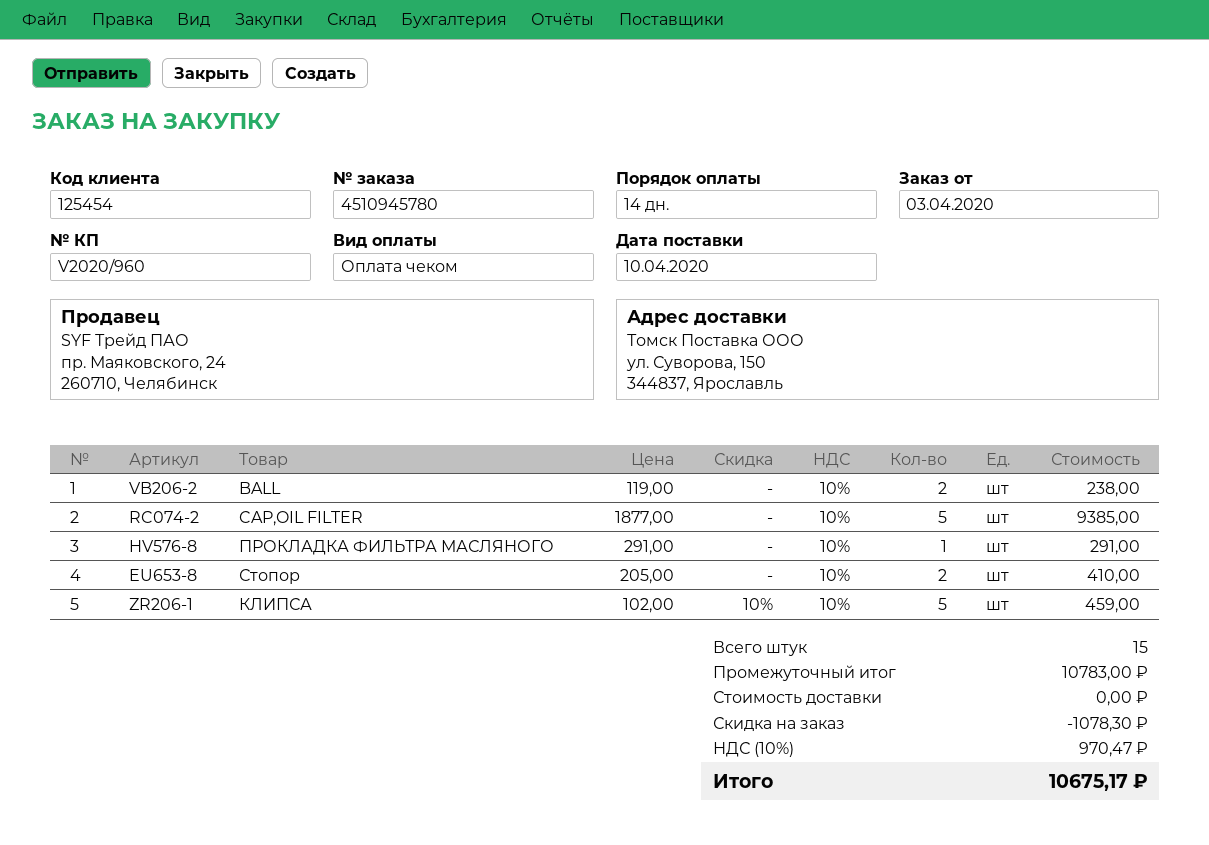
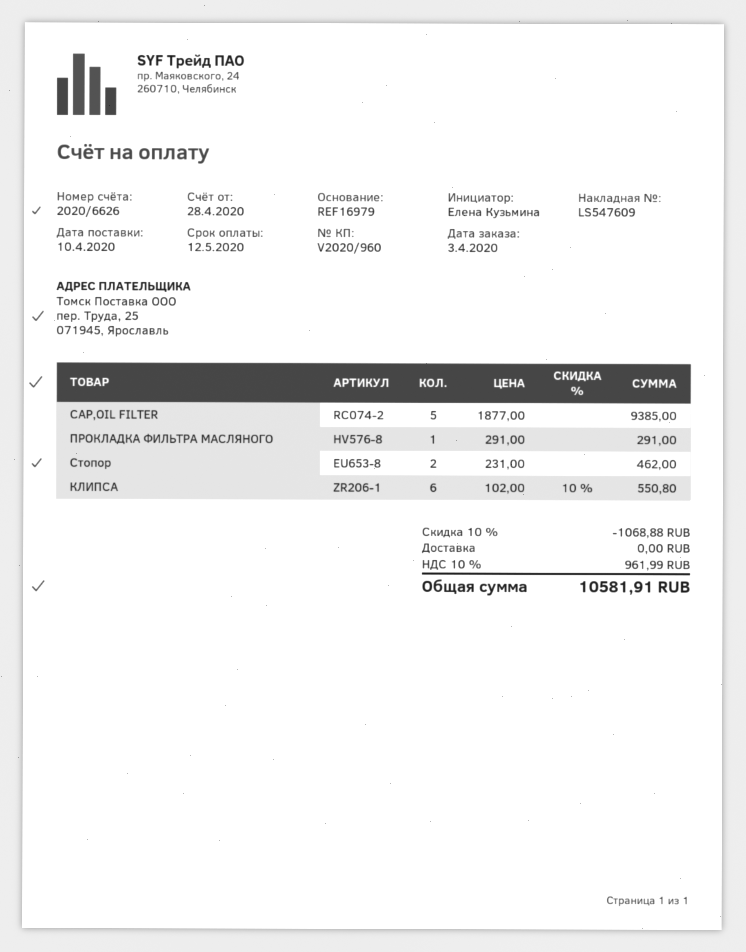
BALL: 2 x 119.00 = 238.00 -> none
Стопор: 2 x 205.00 = 410.00 -> 2 x 231.00 = 462.00
КЛИПСА: 5 x 102.00 - 10% = 459.00 -> 6 x 102.00 - 10% = 550.80
discount: 1078.30 -> 1068.88
tax: 10% = 970.47 -> 10% = 961.99
total: 10675.17 -> 10581.91

